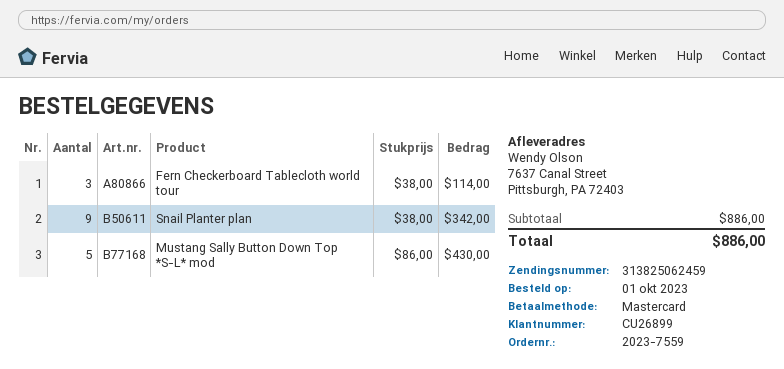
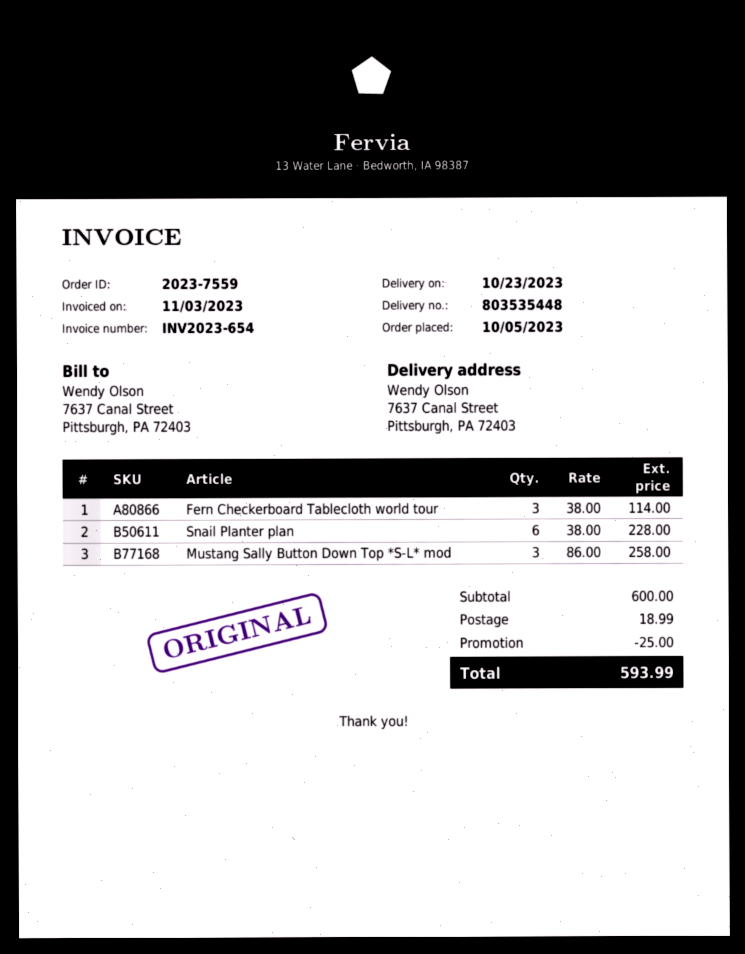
order date: 2023-10-01 -> 2023-10-05
Snail Planter plan: 9 x 38.00 = 342.00 -> 6 x 38.00 = 228.00
Mustang Sally Button Down Top *S-L* mod: 5 x 86.00 = 430.00 -> 3 x 86.00 = 258.00
subtotal: 886.00 -> 600.00
discount: none -> 25.00
shipping: none -> 18.99
total: 886.00 -> 593.99

